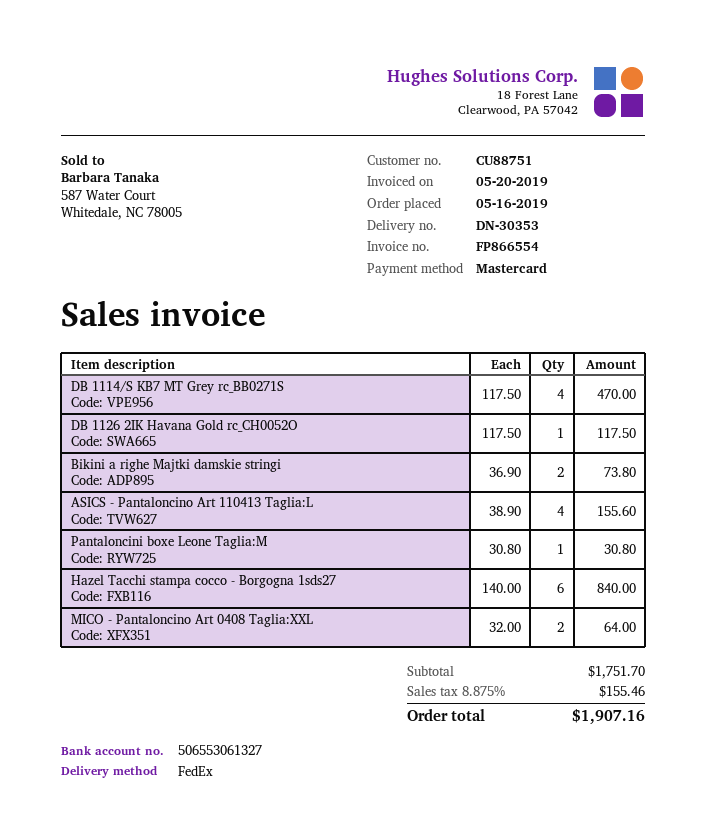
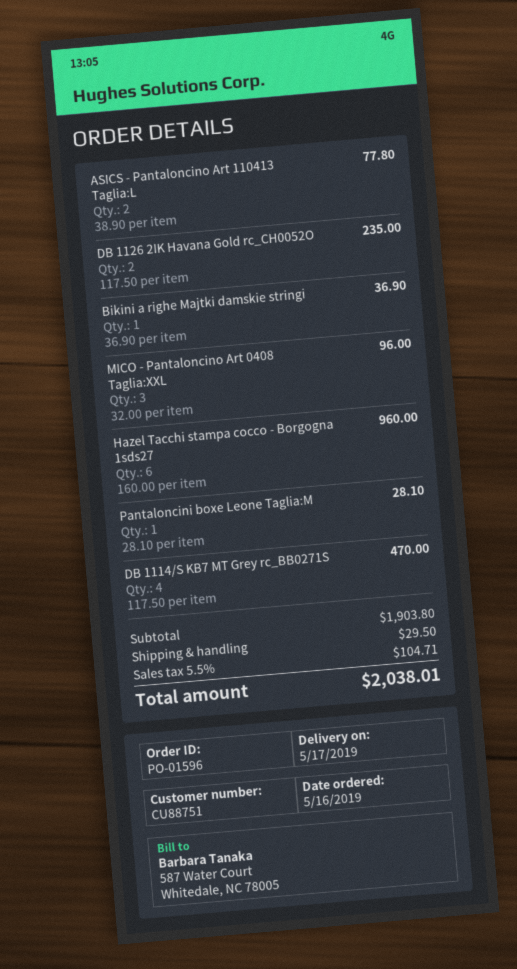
DB 1126 2IK Havana Gold rc_CH0052O: 1 x 117.50 = 117.50 -> 2 x 117.50 = 235.00
Bikini a righe Majtki damskie stringi: 2 x 36.90 = 73.80 -> 1 x 36.90 = 36.90
ASICS - Pantaloncino Art 110413 Taglia:L: 4 x 38.90 = 155.60 -> 2 x 38.90 = 77.80
Pantaloncini boxe Leone Taglia:M: 1 x 30.80 = 30.80 -> 1 x 28.10 = 28.10
Hazel Tacchi stampa cocco - Borgogna 1sds27: 6 x 140.00 = 840.00 -> 6 x 160.00 = 960.00
MICO - Pantaloncino Art 0408 Taglia:XXL: 2 x 32.00 = 64.00 -> 3 x 32.00 = 96.00
subtotal: 1751.70 -> 1903.80
shipping: none -> 29.50
tax: 8.875% = 155.46 -> 5.5% = 104.71
total: 1907.16 -> 2038.01

